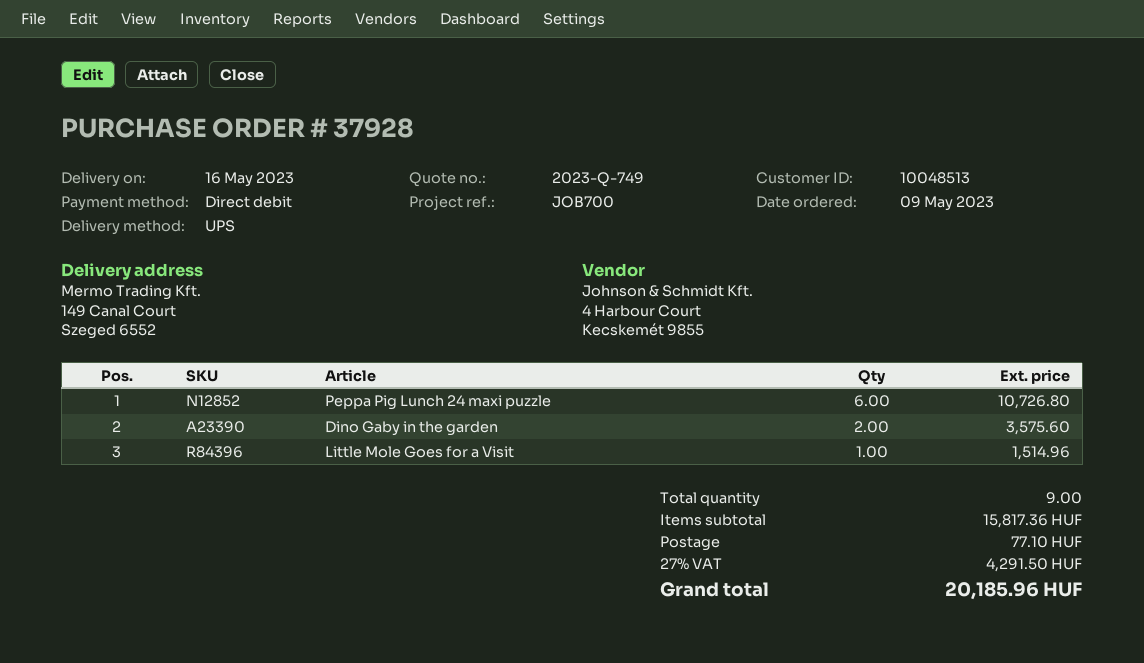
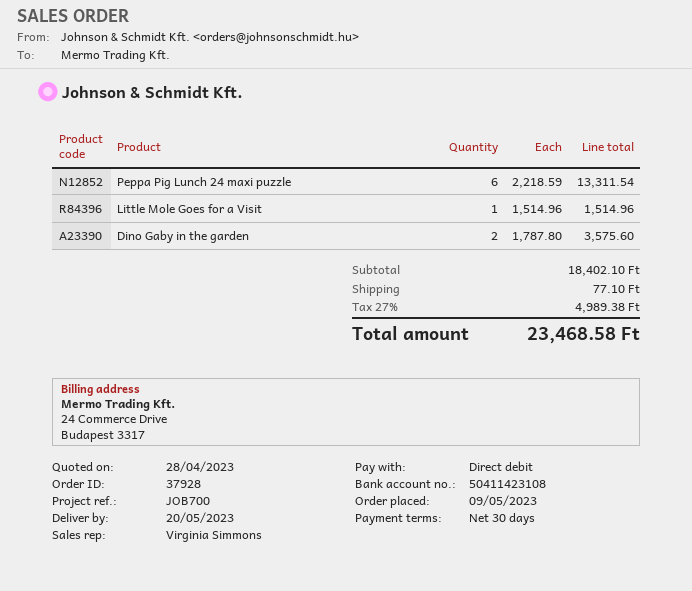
delivery date: 2023-05-16 -> 2023-05-20
Peppa Pig Lunch 24 maxi puzzle: 6 for 10726.80 -> 6 for 13311.54
subtotal: 15817.36 -> 18402.10
tax: 27% = 4291.50 -> 27% = 4989.38
total: 20185.96 -> 23468.58

